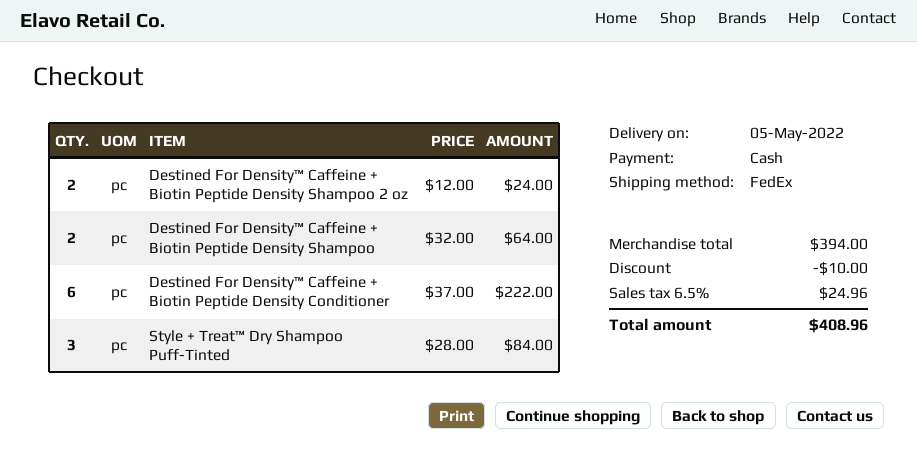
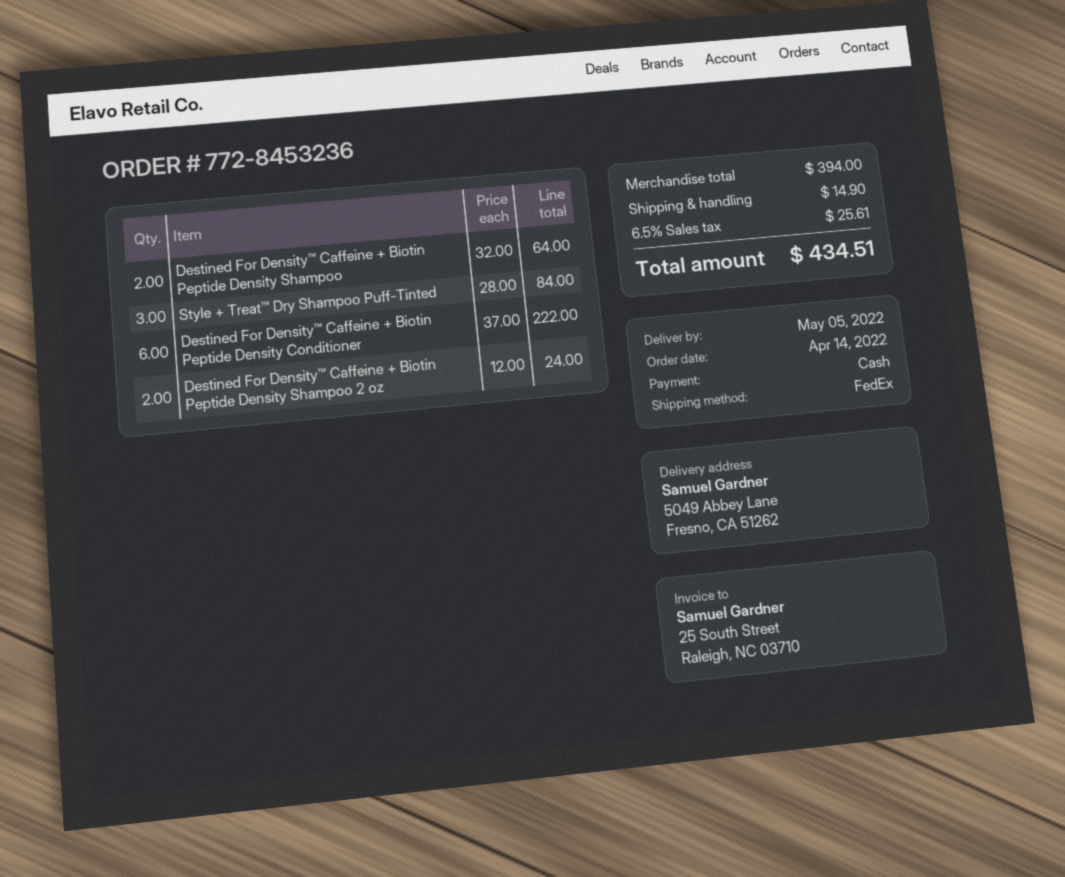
discount: 10.00 -> none
shipping: none -> 14.90
tax: 6.5% = 24.96 -> 6.5% = 25.61
total: 408.96 -> 434.51

